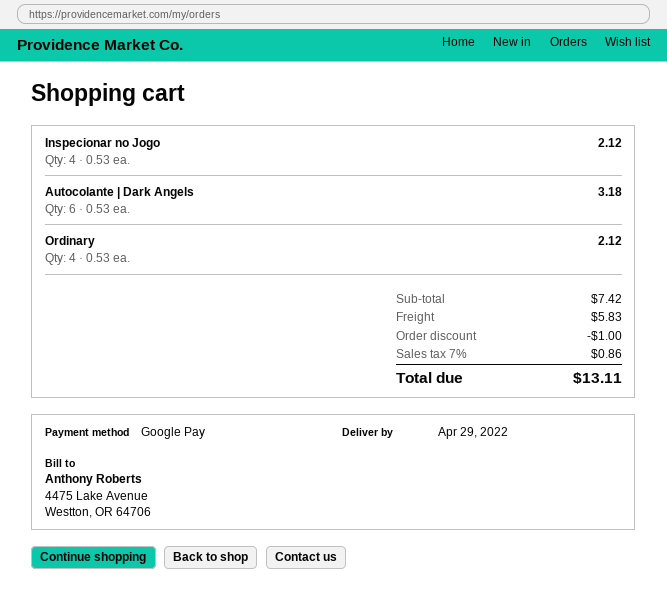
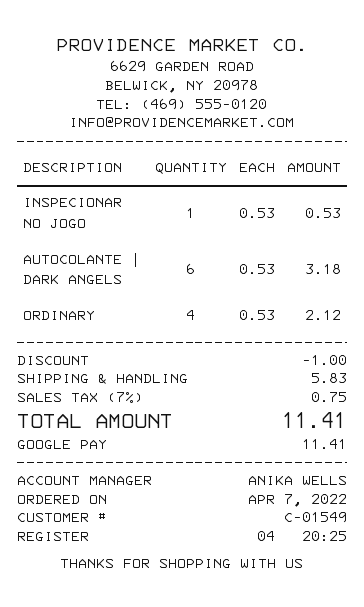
Inspecionar no Jogo: 4 x 0.53 = 2.12 -> 1 x 0.53 = 0.53
tax: 7% = 0.86 -> 7% = 0.75
total: 13.11 -> 11.41

